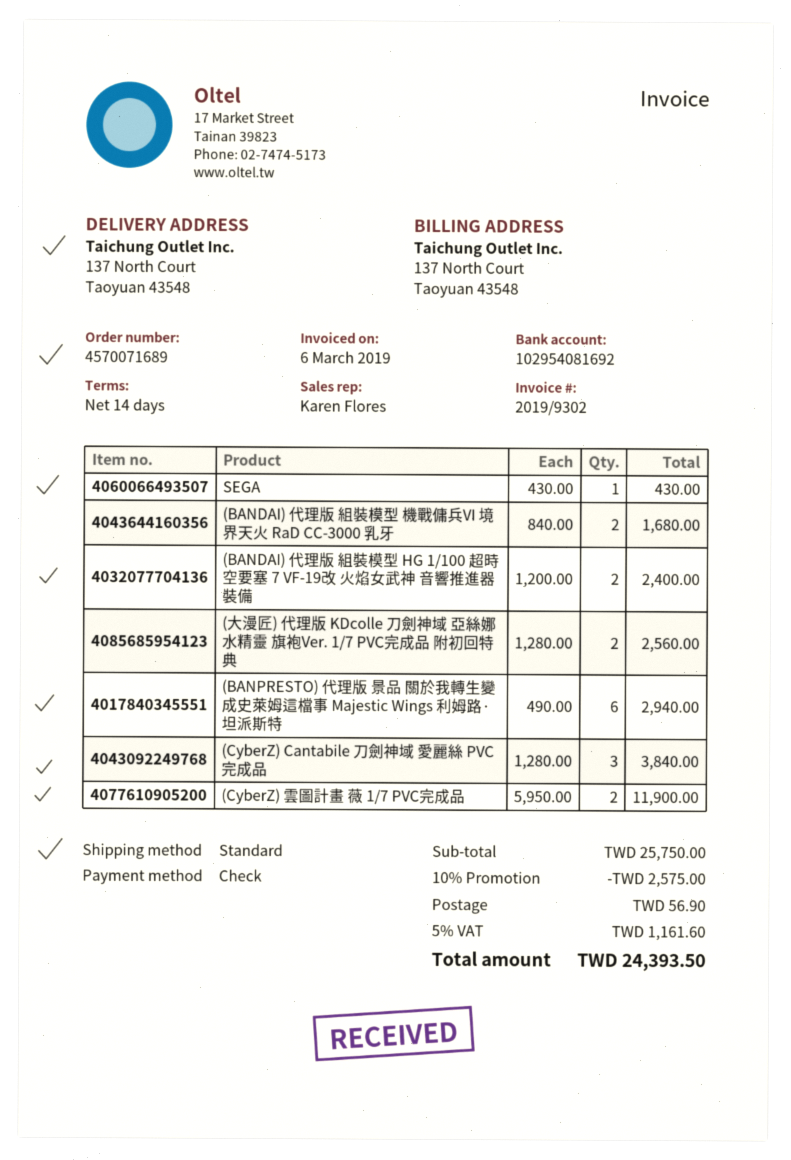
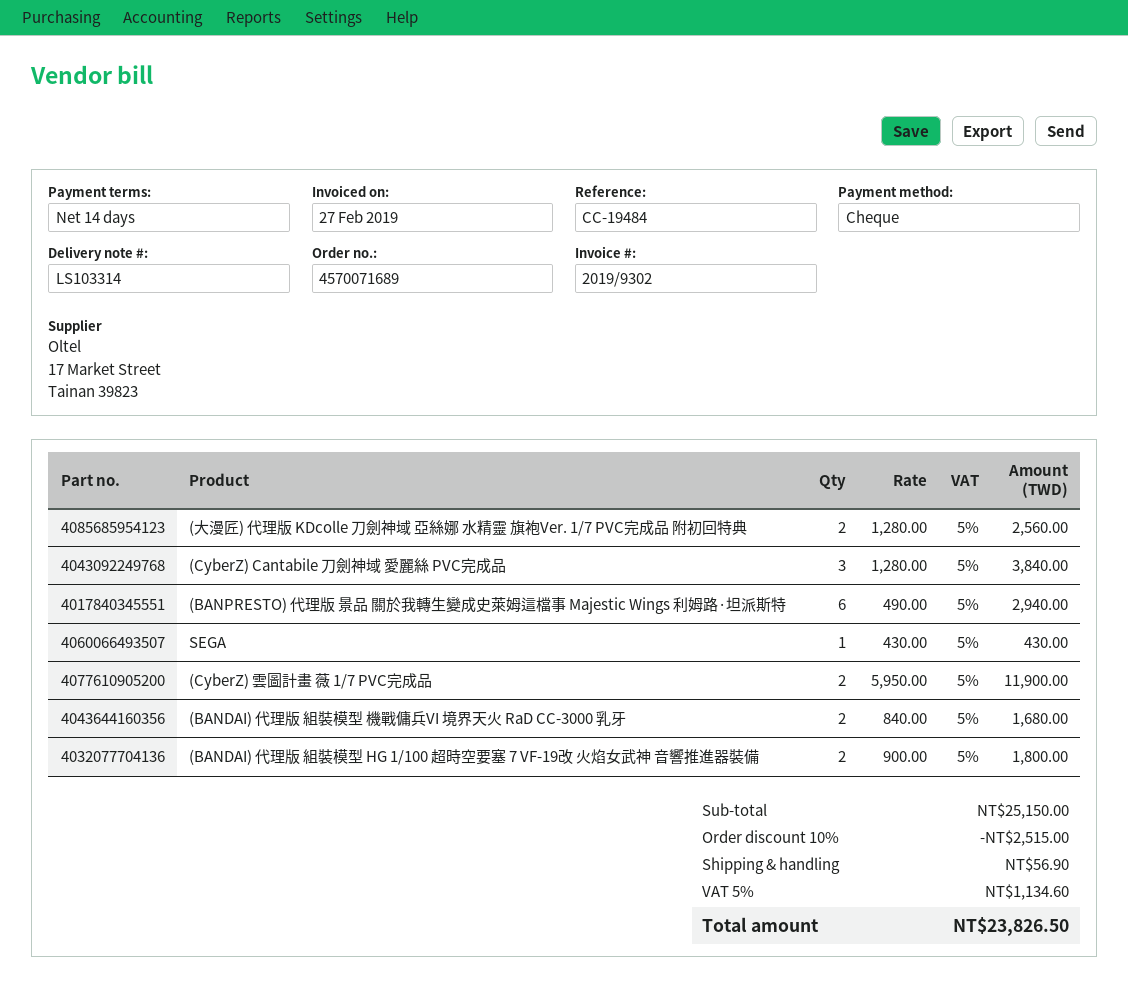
invoice date: 2019-03-06 -> 2019-02-27
(BANDAI) 代理版 組裝模型 HG 1/100 超時空要塞 7 VF-19改 火焰女武神 音響推進器裝備: 2 x 1200.00 = 2400.00 -> 2 x 900.00 = 1800.00
subtotal: 25750.00 -> 25150.00
discount: 10% = 2575.00 -> 10% = 2515.00
tax: 5% = 1161.60 -> 5% = 1134.60
total: 24393.50 -> 23826.50

